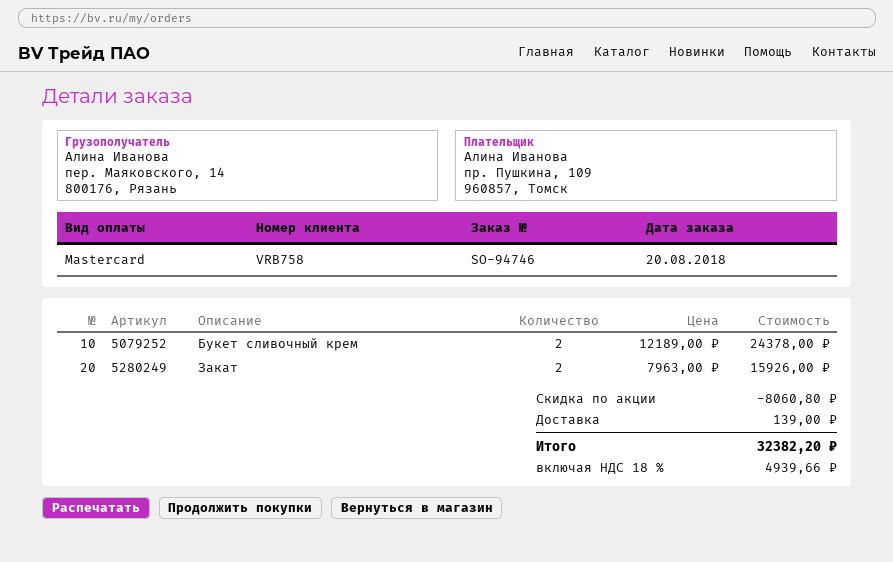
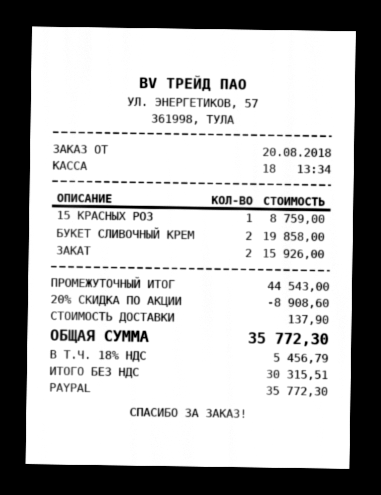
payment method: Mastercard -> PayPal
Букет сливочный крем: 2 for 24378.00 -> 2 for 19858.00
15 КРАСНЫХ РОЗ: none -> 1 for 8759.00
discount: 8060.80 -> 8908.60
shipping: 139.00 -> 137.90
tax: 18% = 4939.66 -> 18% = 5456.79
total: 32382.20 -> 35772.30

